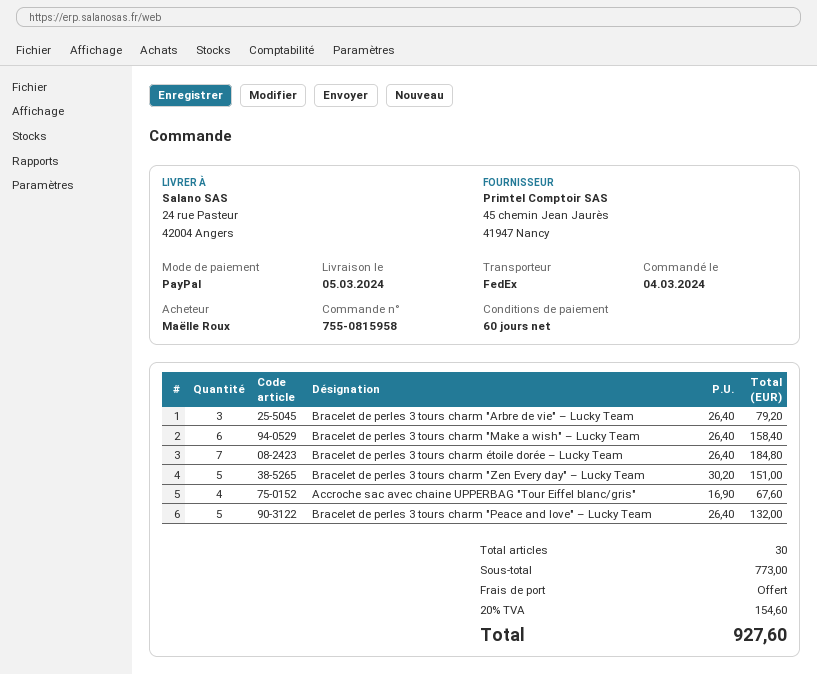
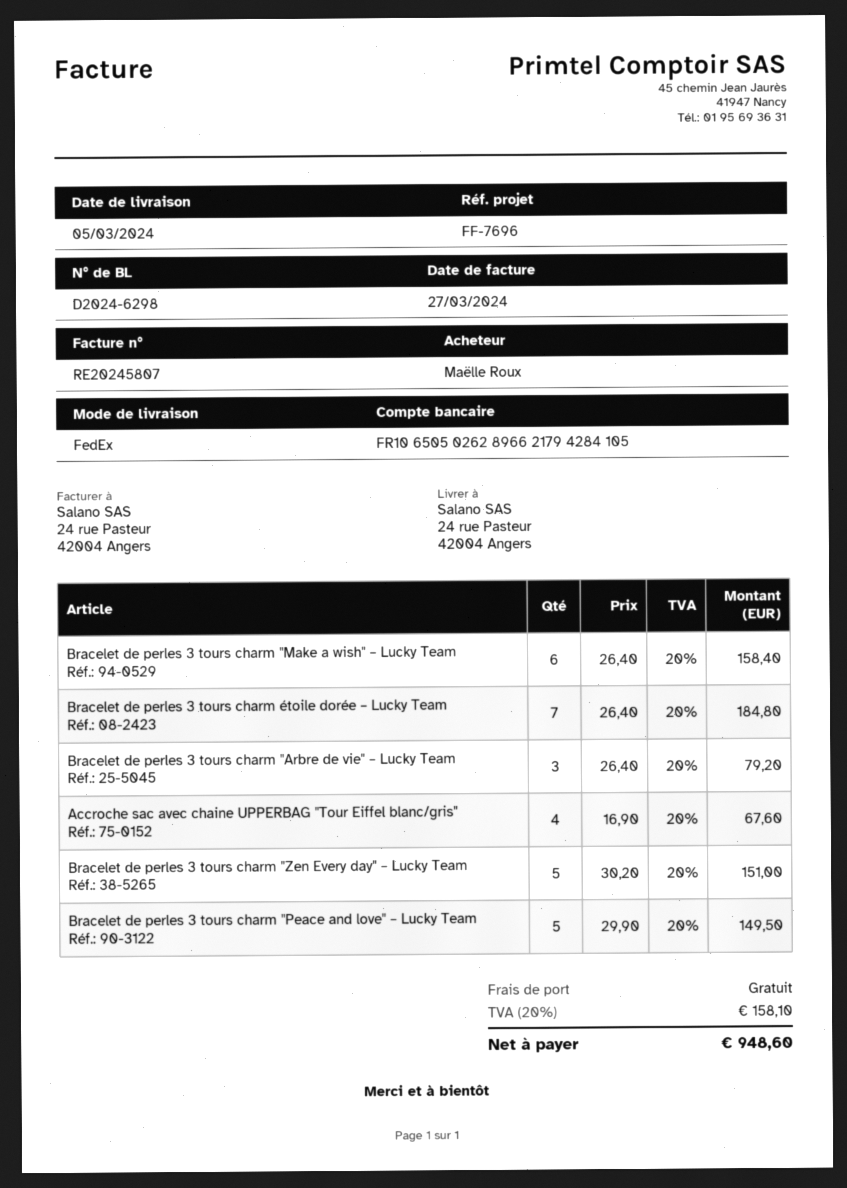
Bracelet de perles 3 tours charm "Peace and love" – Lucky Team: 5 x 26.40 = 132.00 -> 5 x 29.90 = 149.50
tax: 20% = 154.60 -> 20% = 158.10
total: 927.60 -> 948.60

